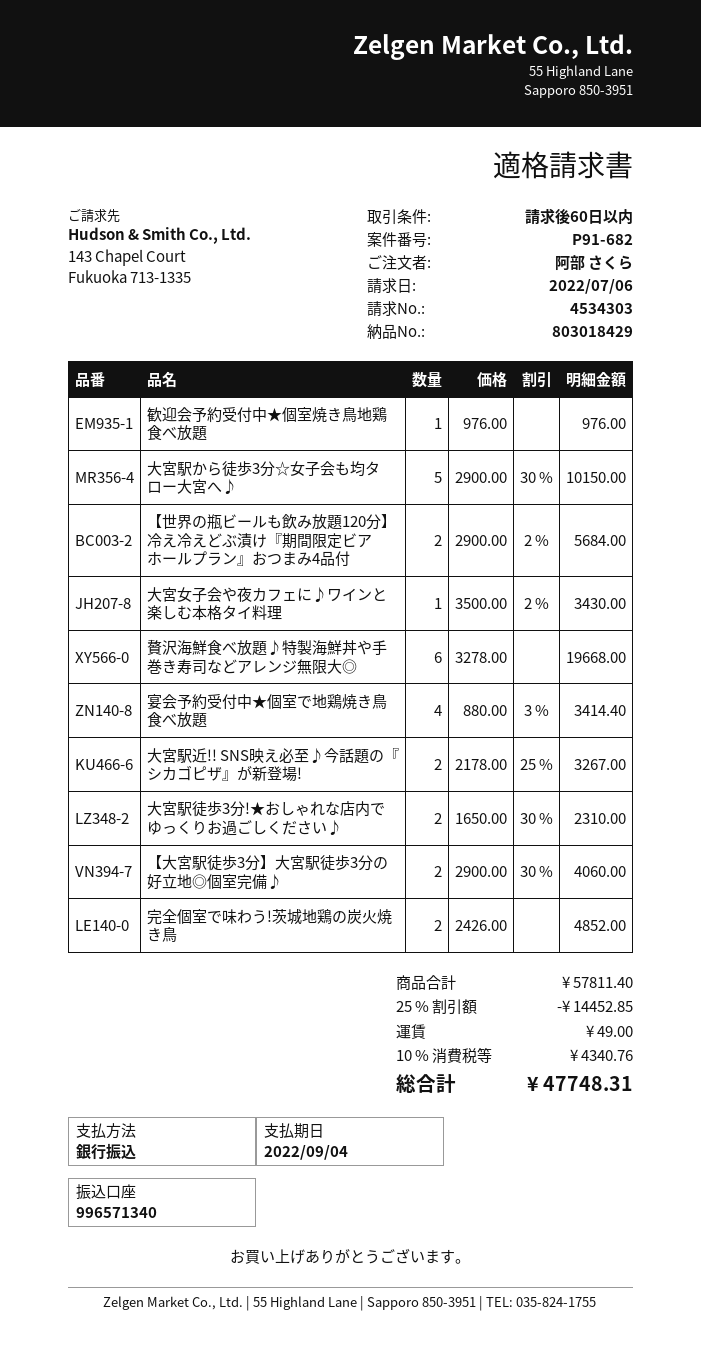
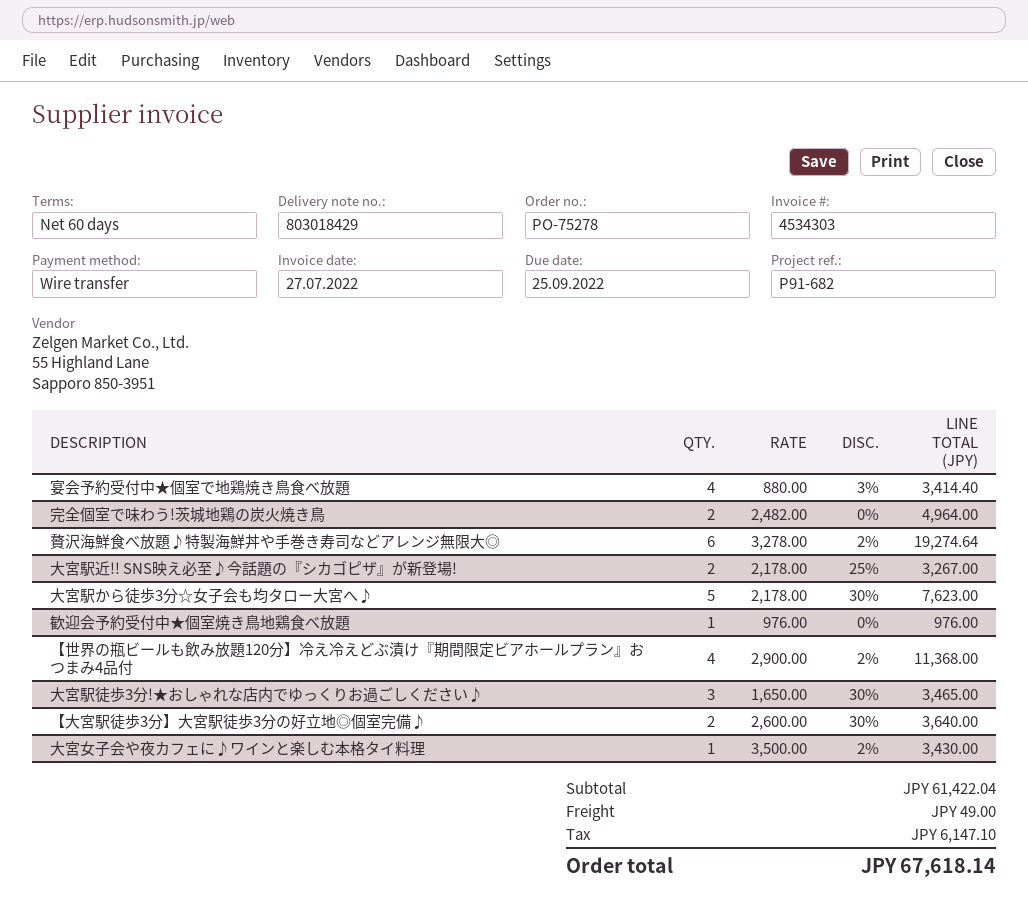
invoice date: 2022-07-06 -> 2022-07-27
due date: 2022-09-04 -> 2022-09-25
大宮駅から徒歩3分☆女子会も均タロー大宮へ♪: 5 x 2900.00 - 30% = 10150.00 -> 5 x 2178.00 - 30% = 7623.00
【世界の瓶ビールも飲み放題120分】冷え冷えどぶ漬け『期間限定ビアホールプラン』おつまみ4品付: 2 x 2900.00 - 2% = 5684.00 -> 4 x 2900.00 - 2% = 11368.00
贅沢海鮮食べ放題♪特製海鮮丼や手巻き寿司などアレンジ無限大◎: 6 x 3278.00 = 19668.00 -> 6 x 3278.00 - 2% = 19274.64
大宮駅徒歩3分!★おしゃれな店内でゆっくりお過ごしください♪: 2 x 1650.00 - 30% = 2310.00 -> 3 x 1650.00 - 30% = 3465.00
【大宮駅徒歩3分】大宮駅徒歩3分の好立地◎個室完備♪: 2 x 2900.00 - 30% = 4060.00 -> 2 x 2600.00 - 30% = 3640.00
完全個室で味わう!茨城地鶏の炭火焼き鳥: 2 x 2426.00 = 4852.00 -> 2 x 2482.00 = 4964.00
subtotal: 57811.40 -> 61422.04
discount: 25% = 14452.85 -> none
tax: 4340.76 -> 6147.10
total: 47748.31 -> 67618.14

